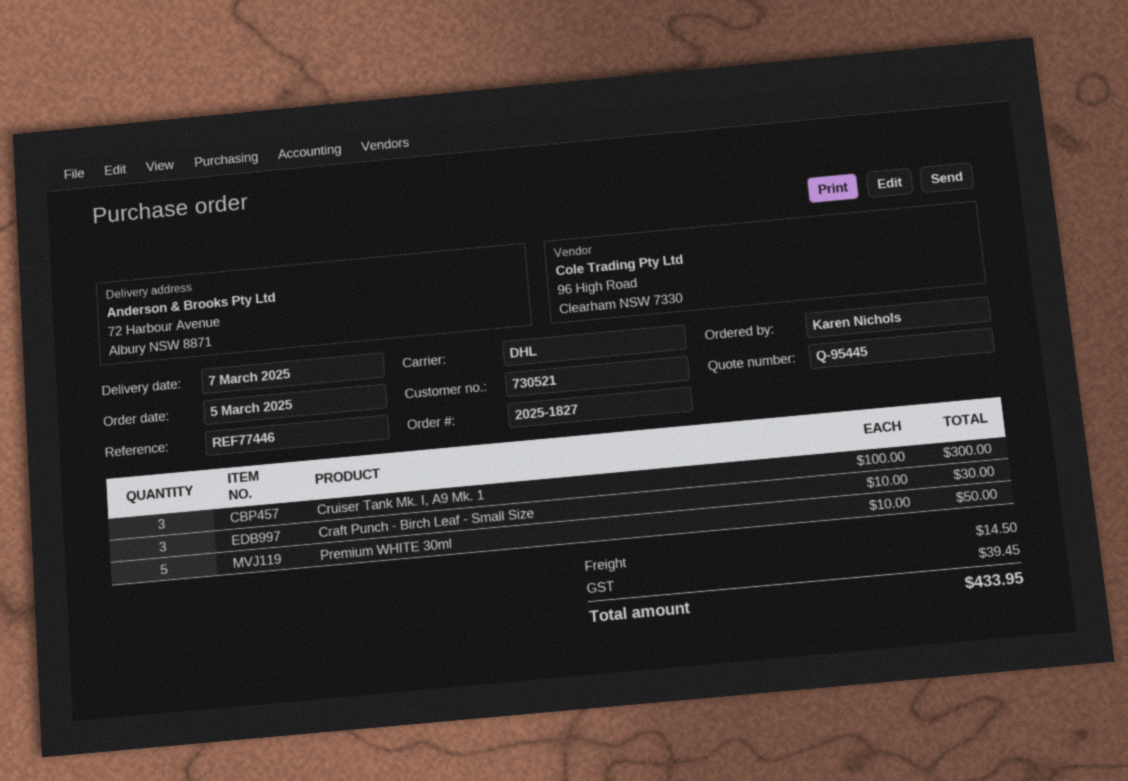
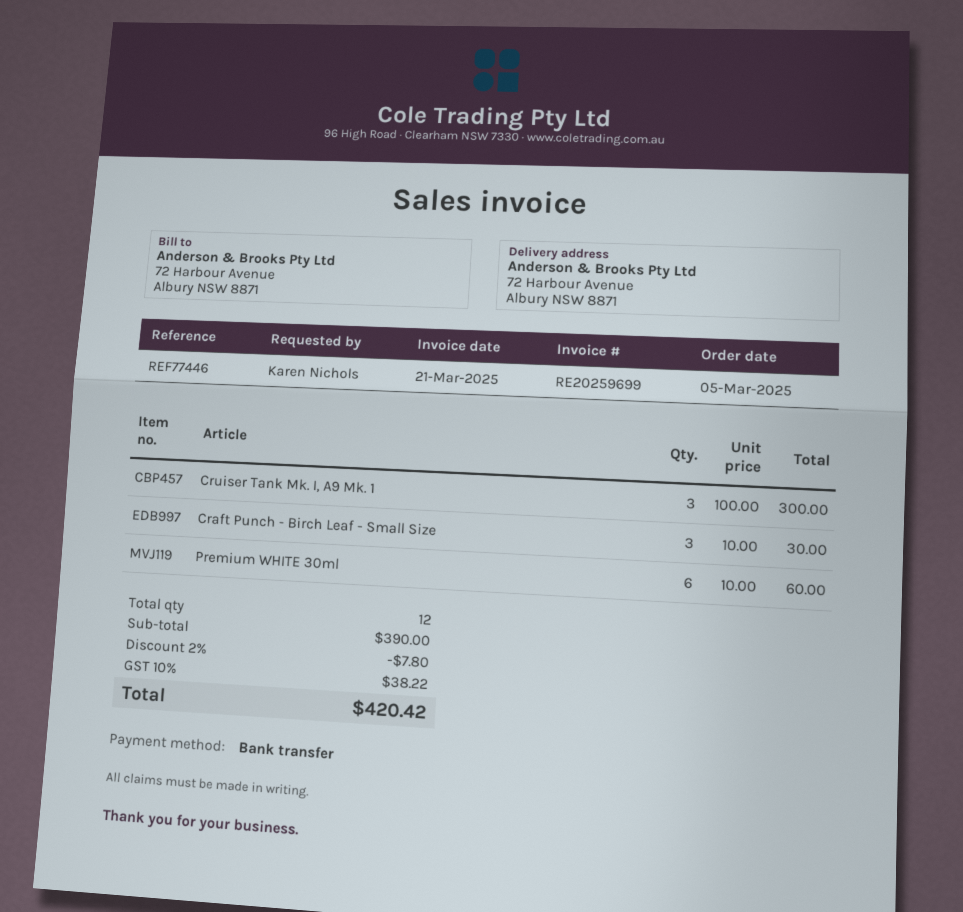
Premium WHITE 30ml: 5 x 10.00 = 50.00 -> 6 x 10.00 = 60.00
discount: none -> 2% = 7.80
shipping: 14.50 -> none
tax: 39.45 -> 38.22
total: 433.95 -> 420.42

